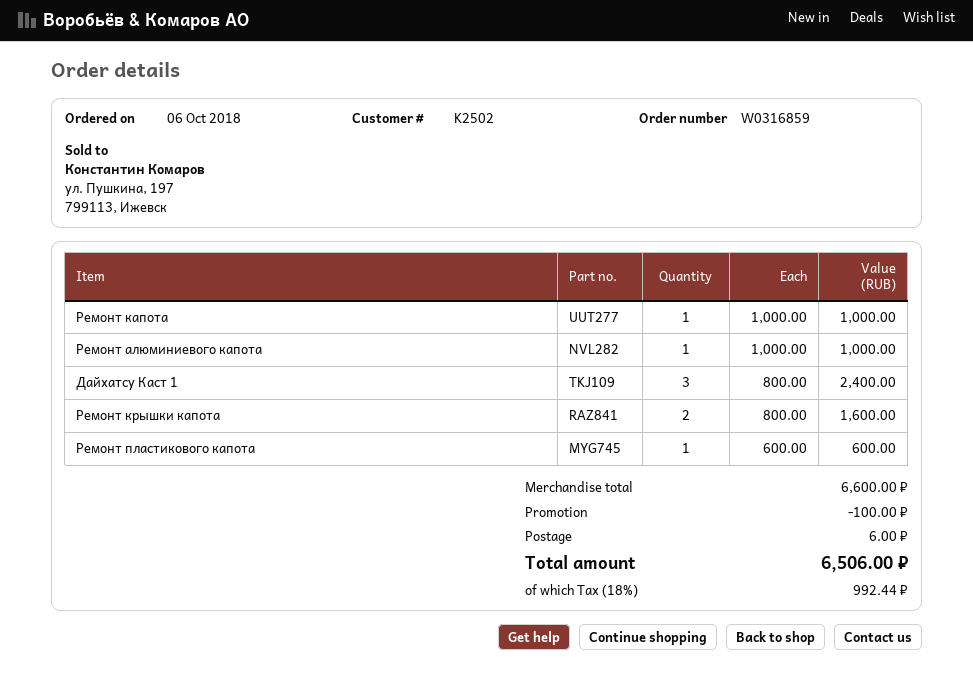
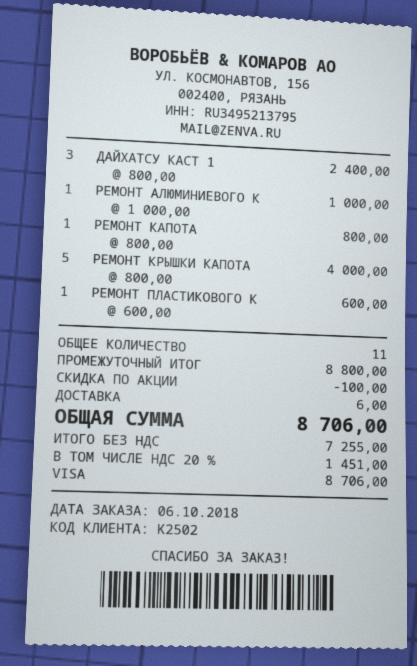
Ремонт капота: 1 x 1000.00 = 1000.00 -> 1 x 800.00 = 800.00
Ремонт крышки капота: 2 x 800.00 = 1600.00 -> 5 x 800.00 = 4000.00
subtotal: 6600.00 -> 8800.00
tax: 18% = 992.44 -> 20% = 1451.00
total: 6506.00 -> 8706.00

